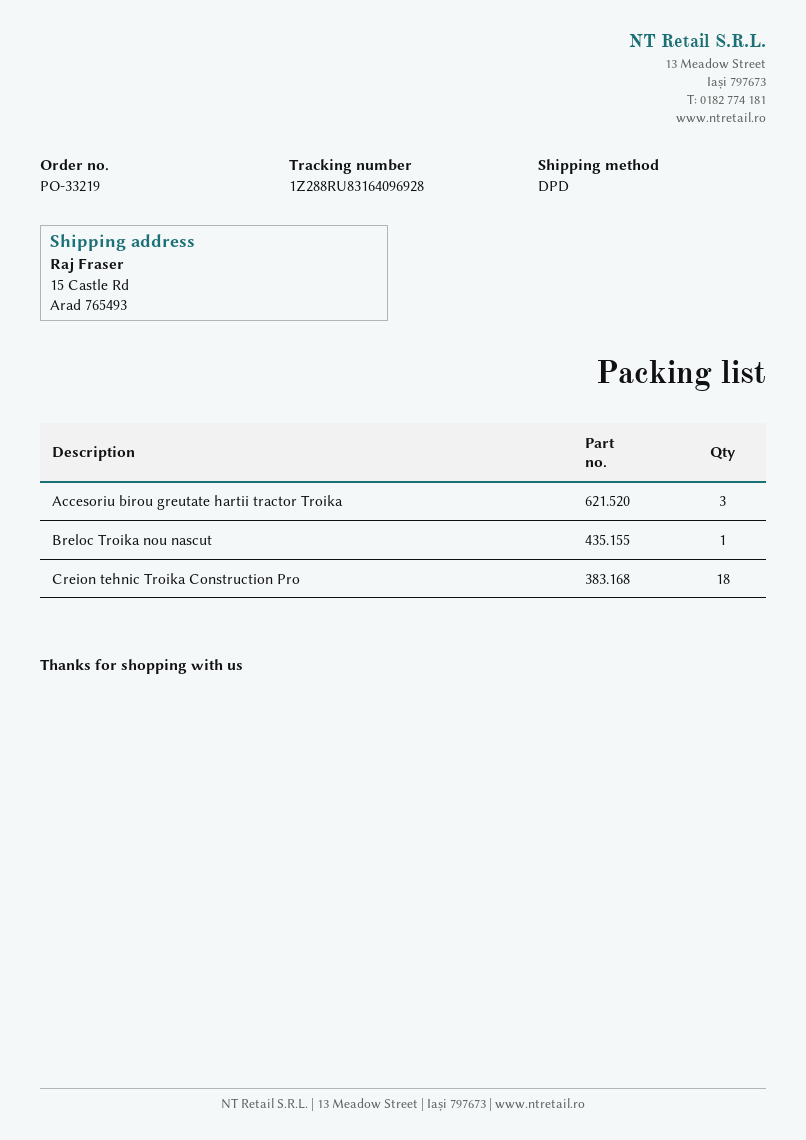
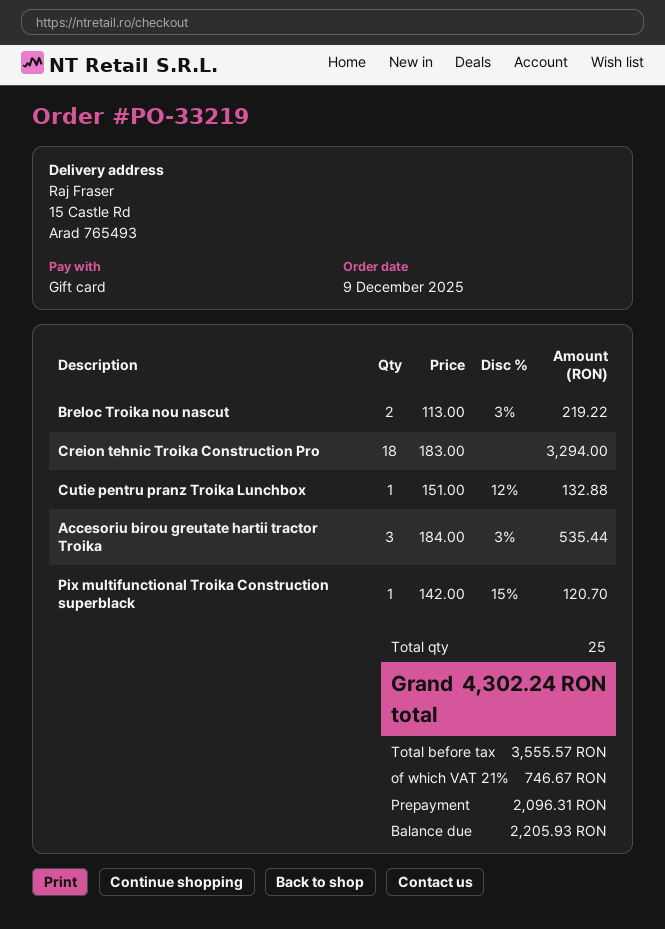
Breloc Troika nou nascut: 1 -> 2
Cutie pentru pranz Troika Lunchbox: none -> 1
Pix multifunctional Troika Construction superblack: none -> 1

